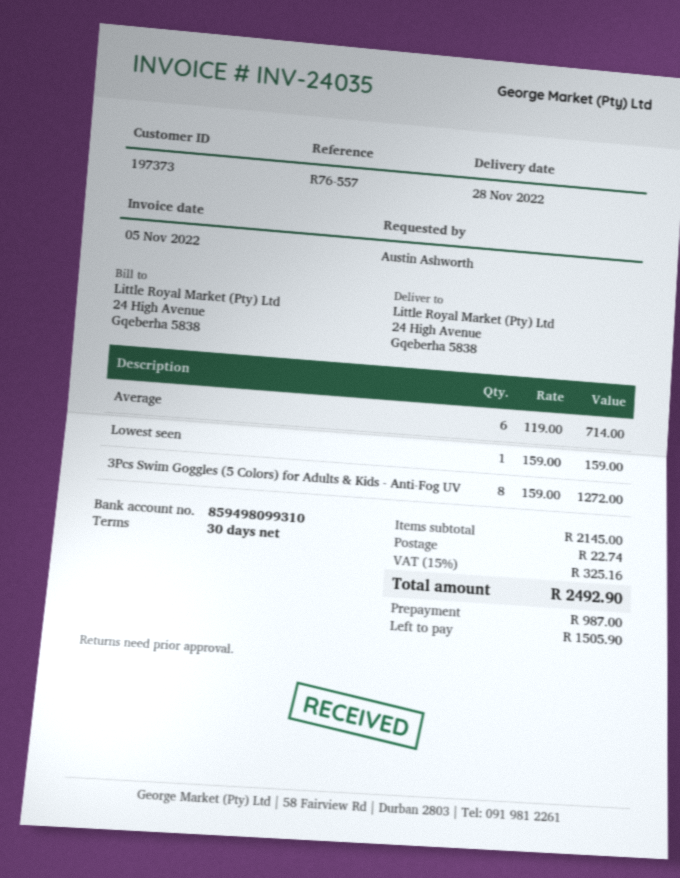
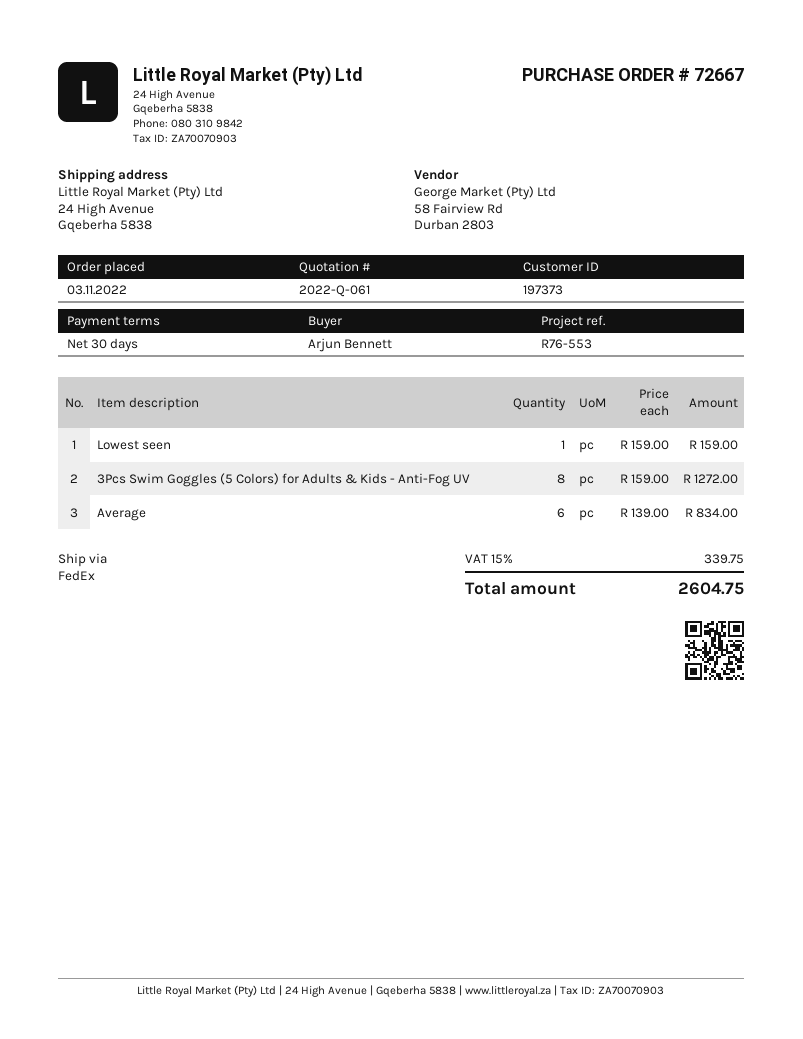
reference: R76-557 -> R76-553
ordered by: Austin Ashworth -> Arjun Bennett
Average: 6 x 119.00 = 714.00 -> 6 x 139.00 = 834.00
shipping: 22.74 -> none
tax: 15% = 325.16 -> 15% = 339.75
total: 2492.90 -> 2604.75

